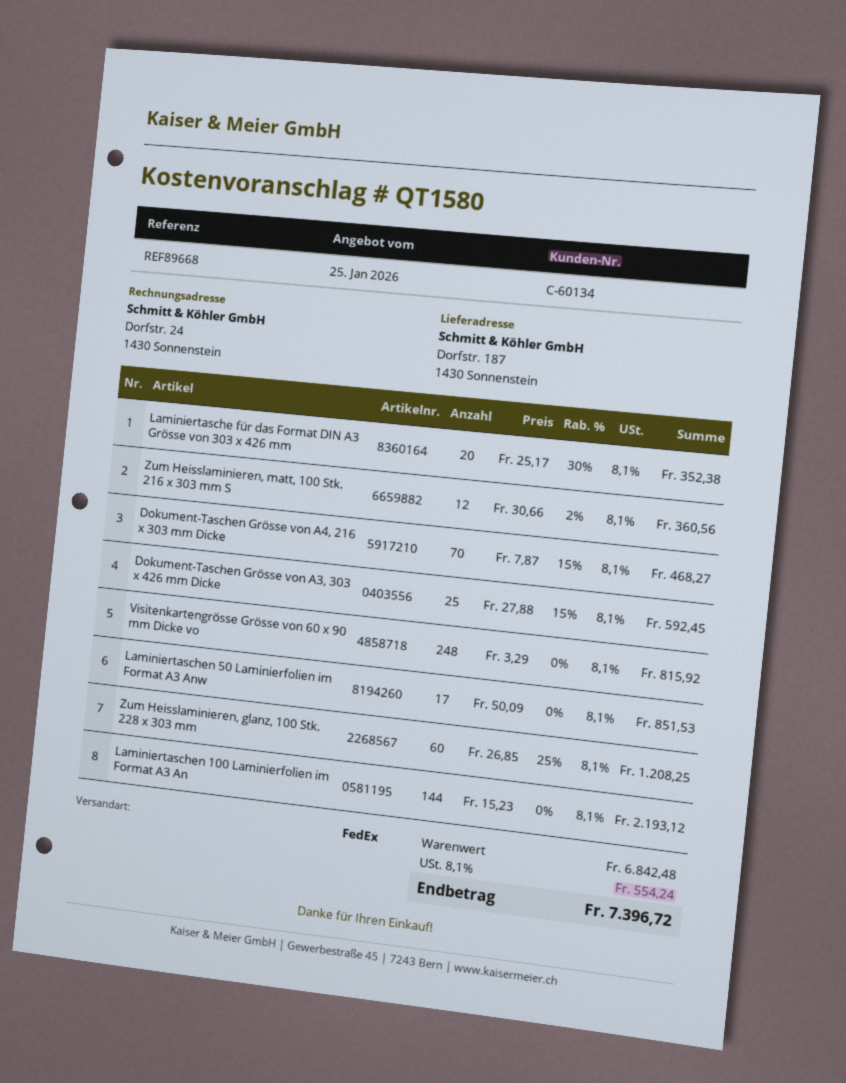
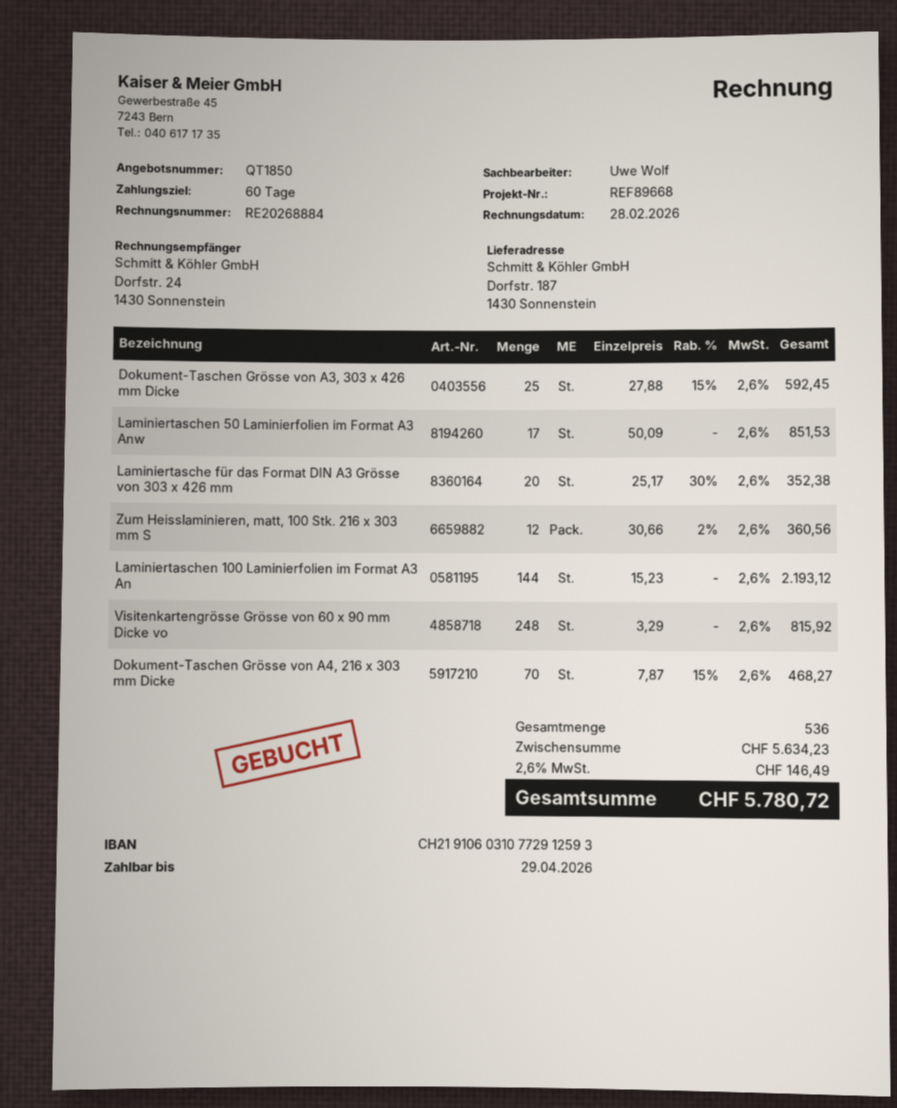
quote number: QT1580 -> QT1850
Zum Heisslaminieren, glanz, 100 Stk. 228 x 303 mm: 60 x 26.85 - 25% = 1208.25 -> none
subtotal: 6842.48 -> 5634.23
tax: 8.1% = 554.24 -> 2.6% = 146.49
total: 7396.72 -> 5780.72

